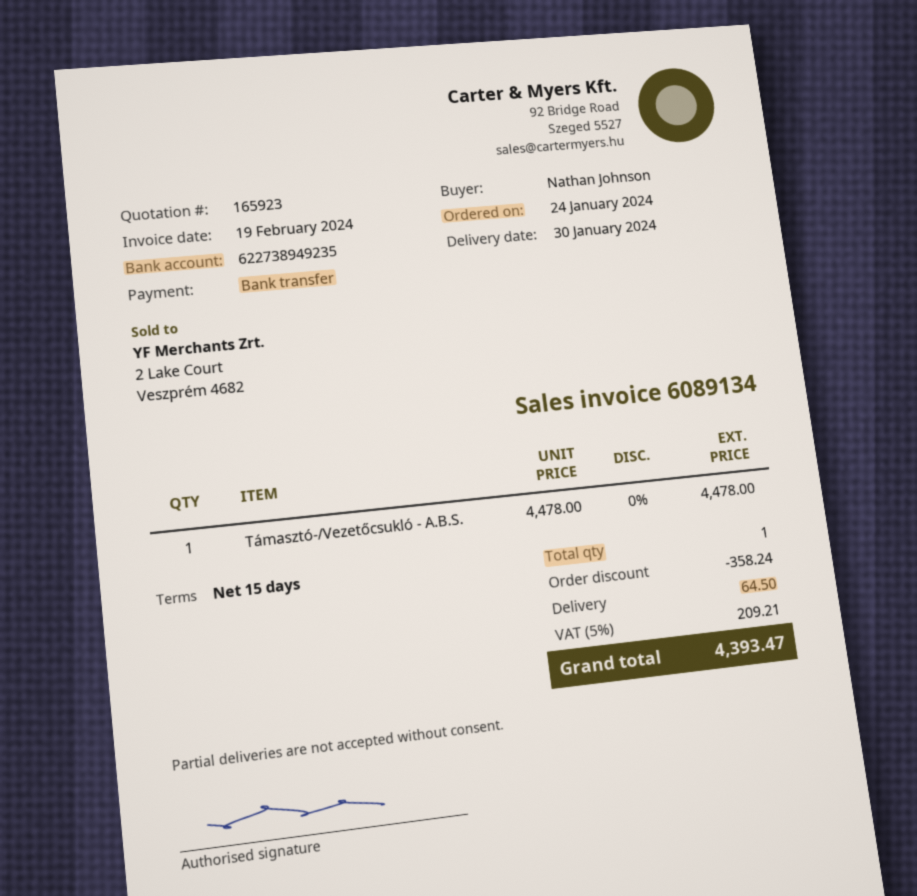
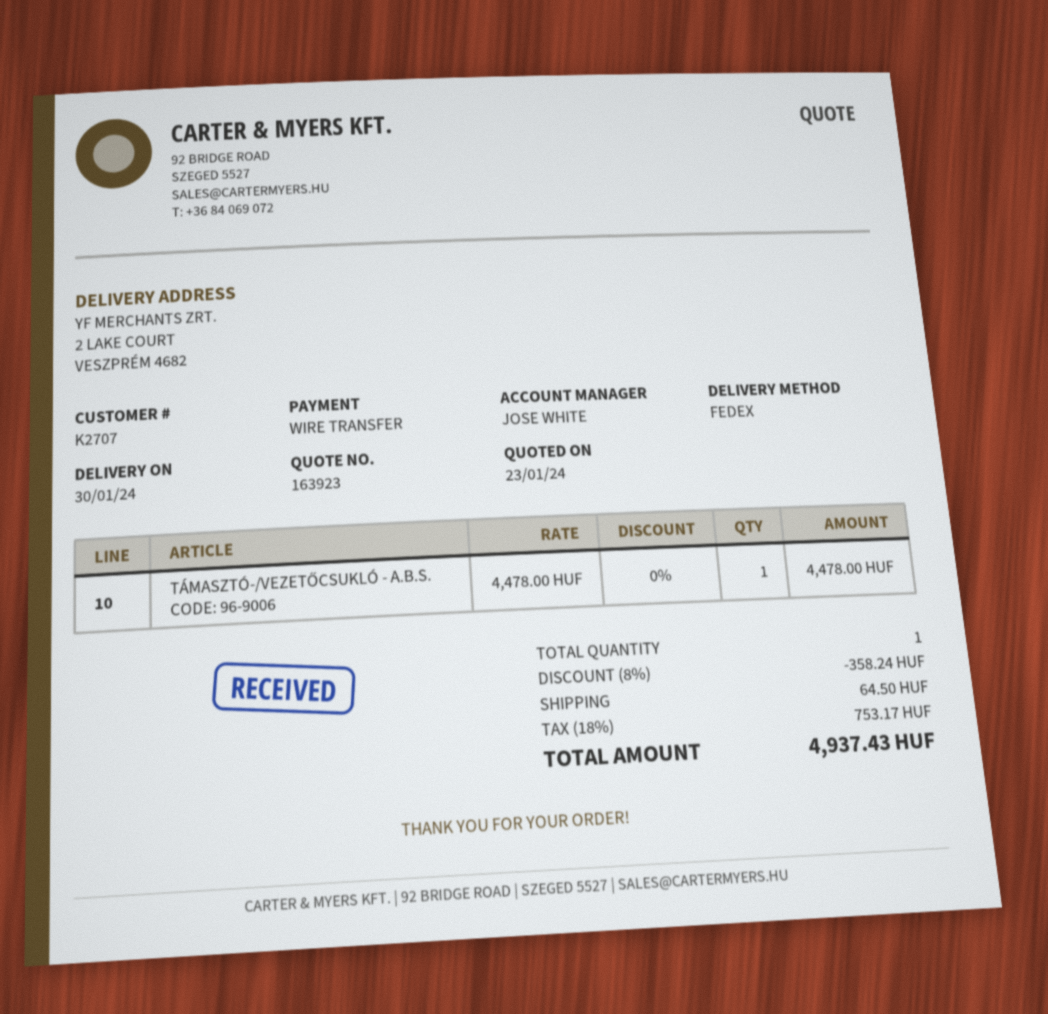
quote number: 165923 -> 163923
tax: 5% = 209.21 -> 18% = 753.17
total: 4393.47 -> 4937.43

